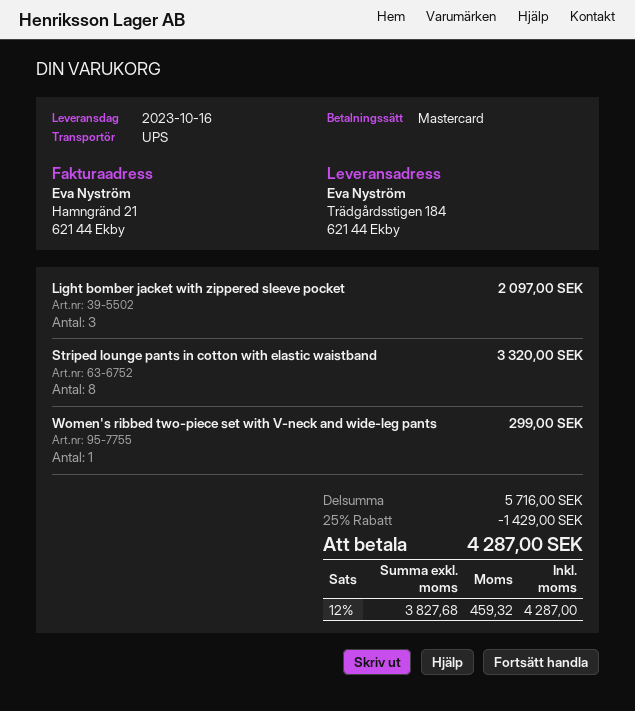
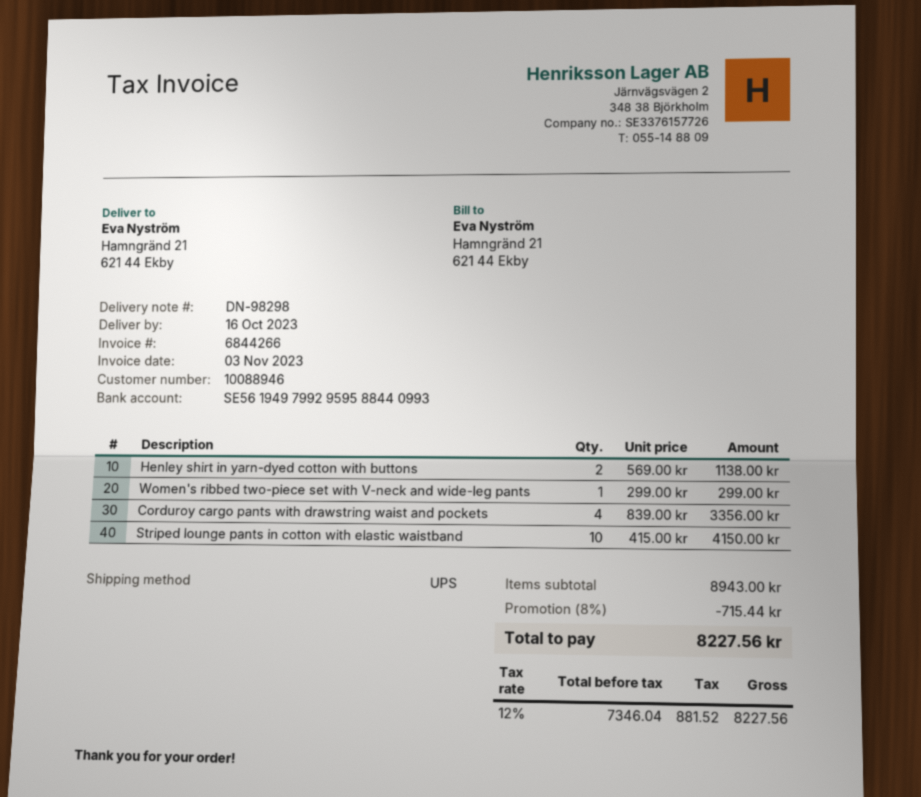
ship to: Trädgårdsstigen 184, 621 44 Ekby -> Hamngränd 21, 621 44 Ekby
Light bomber jacket with zippered sleeve pocket: 3 for 2097.00 -> none
Striped lounge pants in cotton with elastic waistband: 8 for 3320.00 -> 10 for 4150.00
Henley shirt in yarn-dyed cotton with buttons: none -> 2 for 1138.00
Corduroy cargo pants with drawstring waist and pockets: none -> 4 for 3356.00
subtotal: 5716.00 -> 8943.00
discount: 25% = 1429.00 -> 8% = 715.44
net: 3827.68 -> 7346.04
tax: 12% = 459.32 -> 12% = 881.52
total: 4287.00 -> 8227.56

